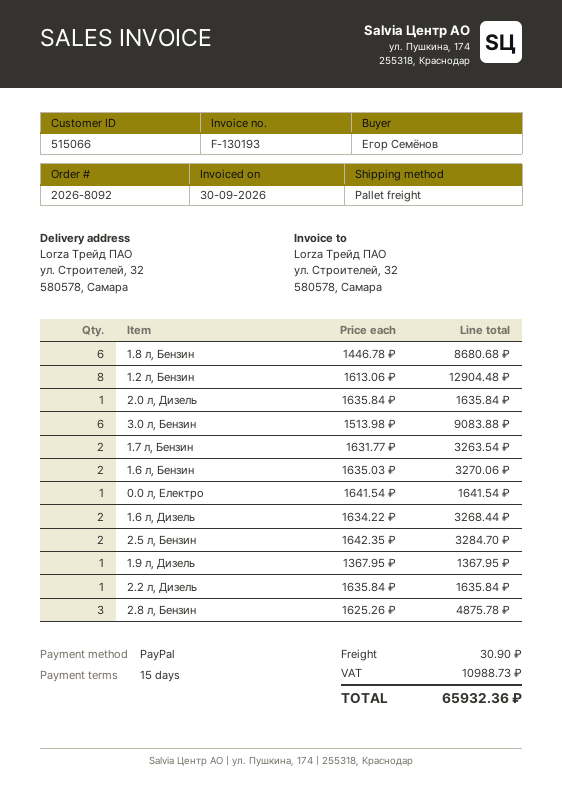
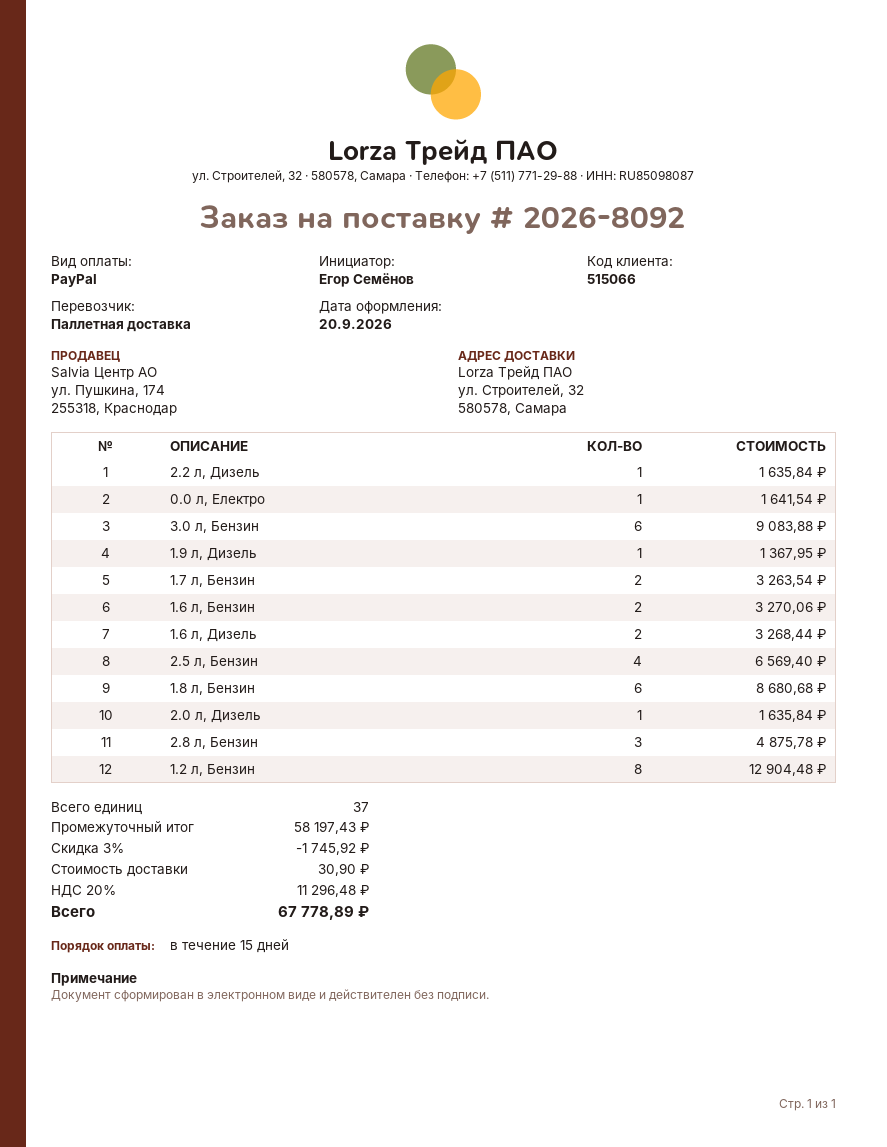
2.5 л, Бензин: 2 for 3284.70 -> 4 for 6569.40
discount: none -> 3% = 1745.92
tax: 10988.73 -> 11296.48
total: 65932.36 -> 67778.89

